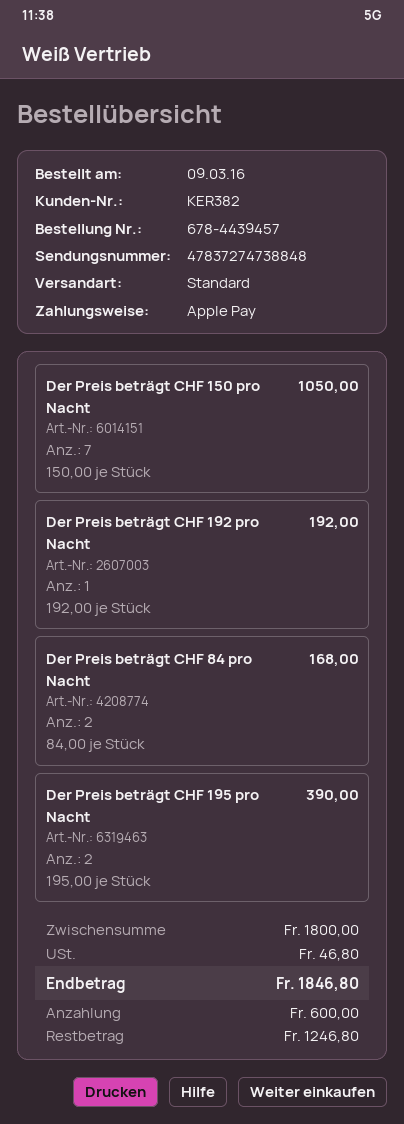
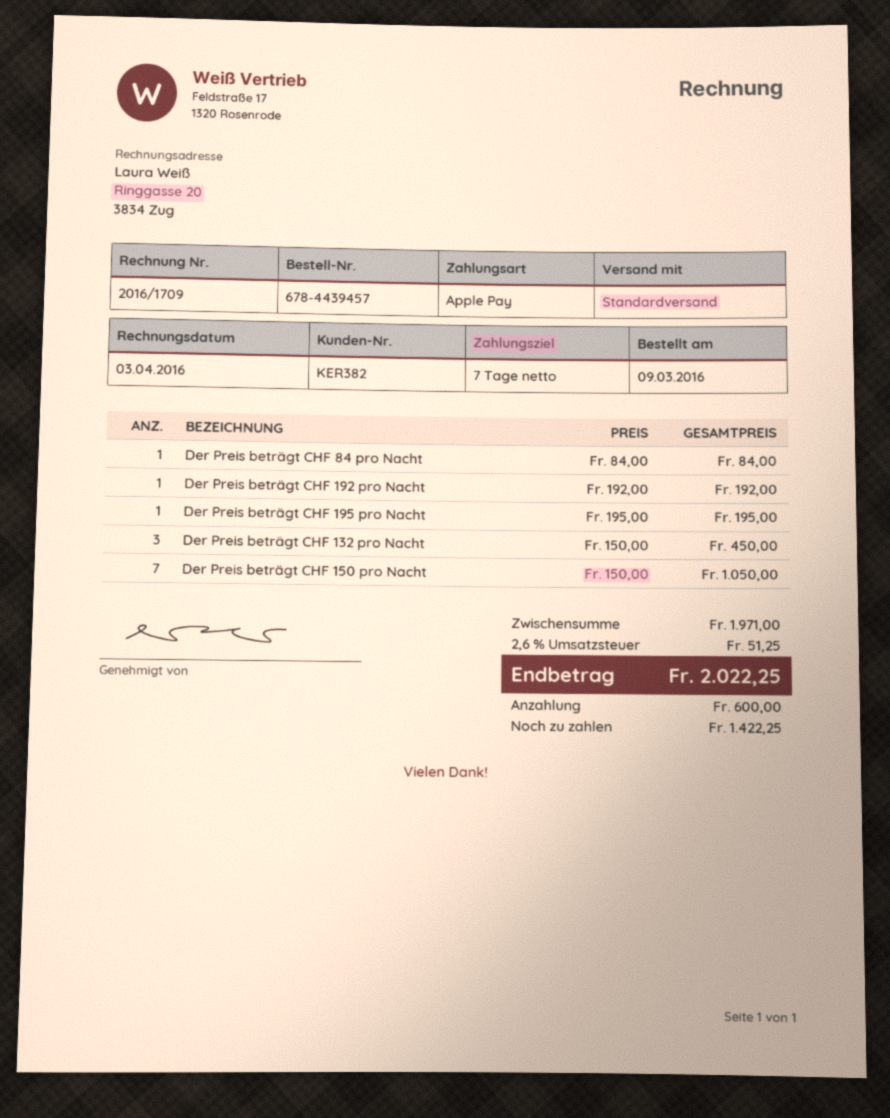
Der Preis beträgt CHF 84 pro Nacht: 2 x 84.00 = 168.00 -> 1 x 84.00 = 84.00
Der Preis beträgt CHF 195 pro Nacht: 2 x 195.00 = 390.00 -> 1 x 195.00 = 195.00
Der Preis beträgt CHF 132 pro Nacht: none -> 3 x 150.00 = 450.00
subtotal: 1800.00 -> 1971.00
tax: 46.80 -> 51.25
total: 1846.80 -> 2022.25
balance: 1246.80 -> 1422.25

